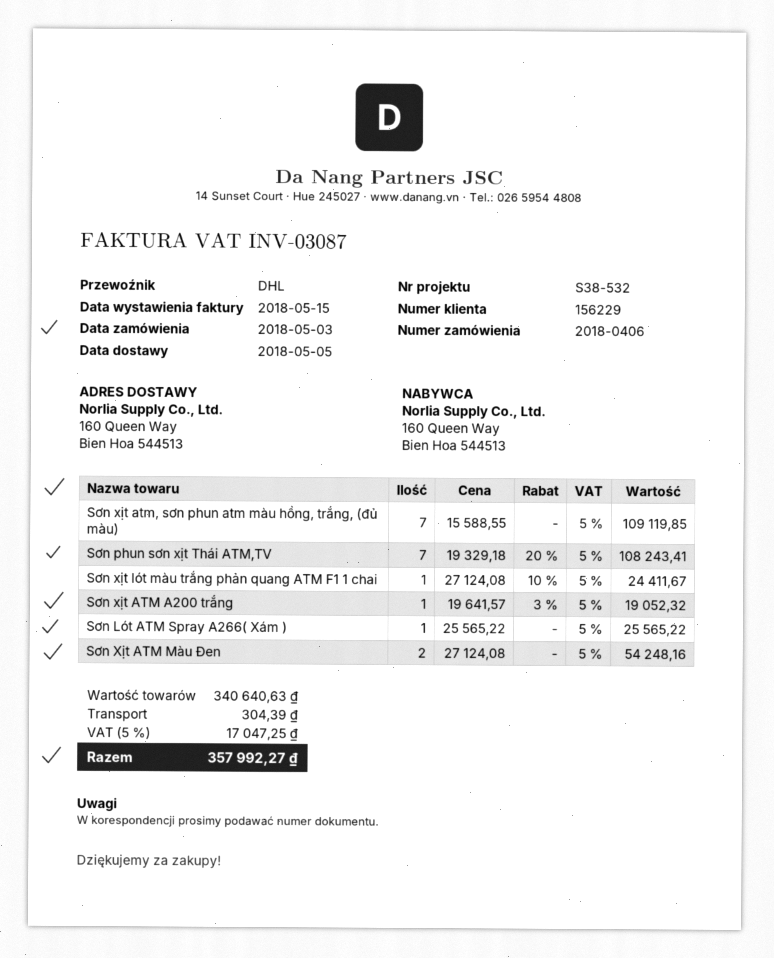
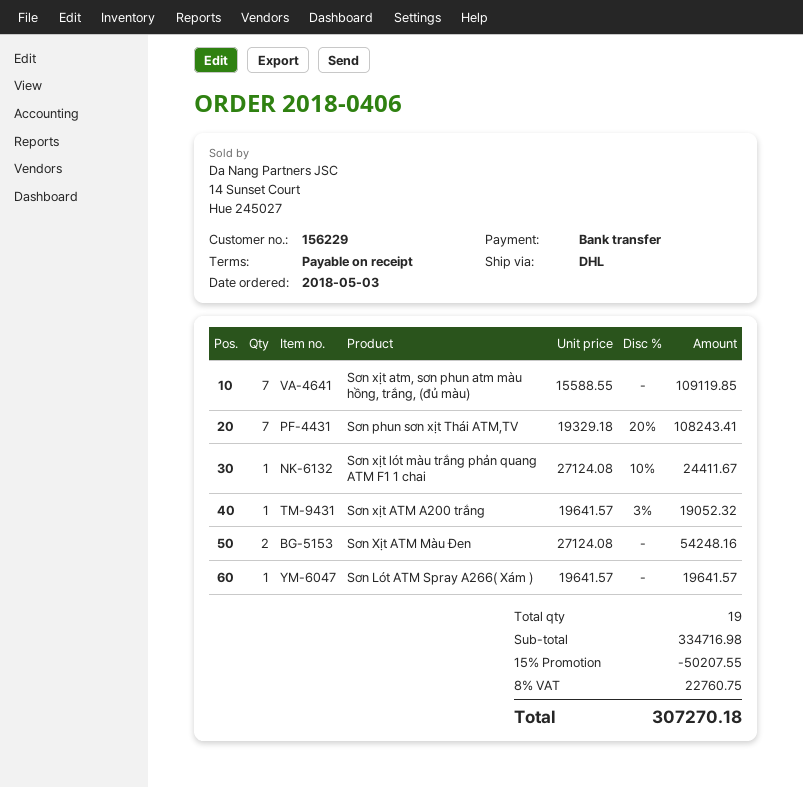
Sơn Lót ATM Spray A266( Xám ): 1 x 25565.22 = 25565.22 -> 1 x 19641.57 = 19641.57
subtotal: 340640.63 -> 334716.98
discount: none -> 15% = 50207.55
shipping: 304.39 -> none
tax: 5% = 17047.25 -> 8% = 22760.75
total: 357992.27 -> 307270.18

